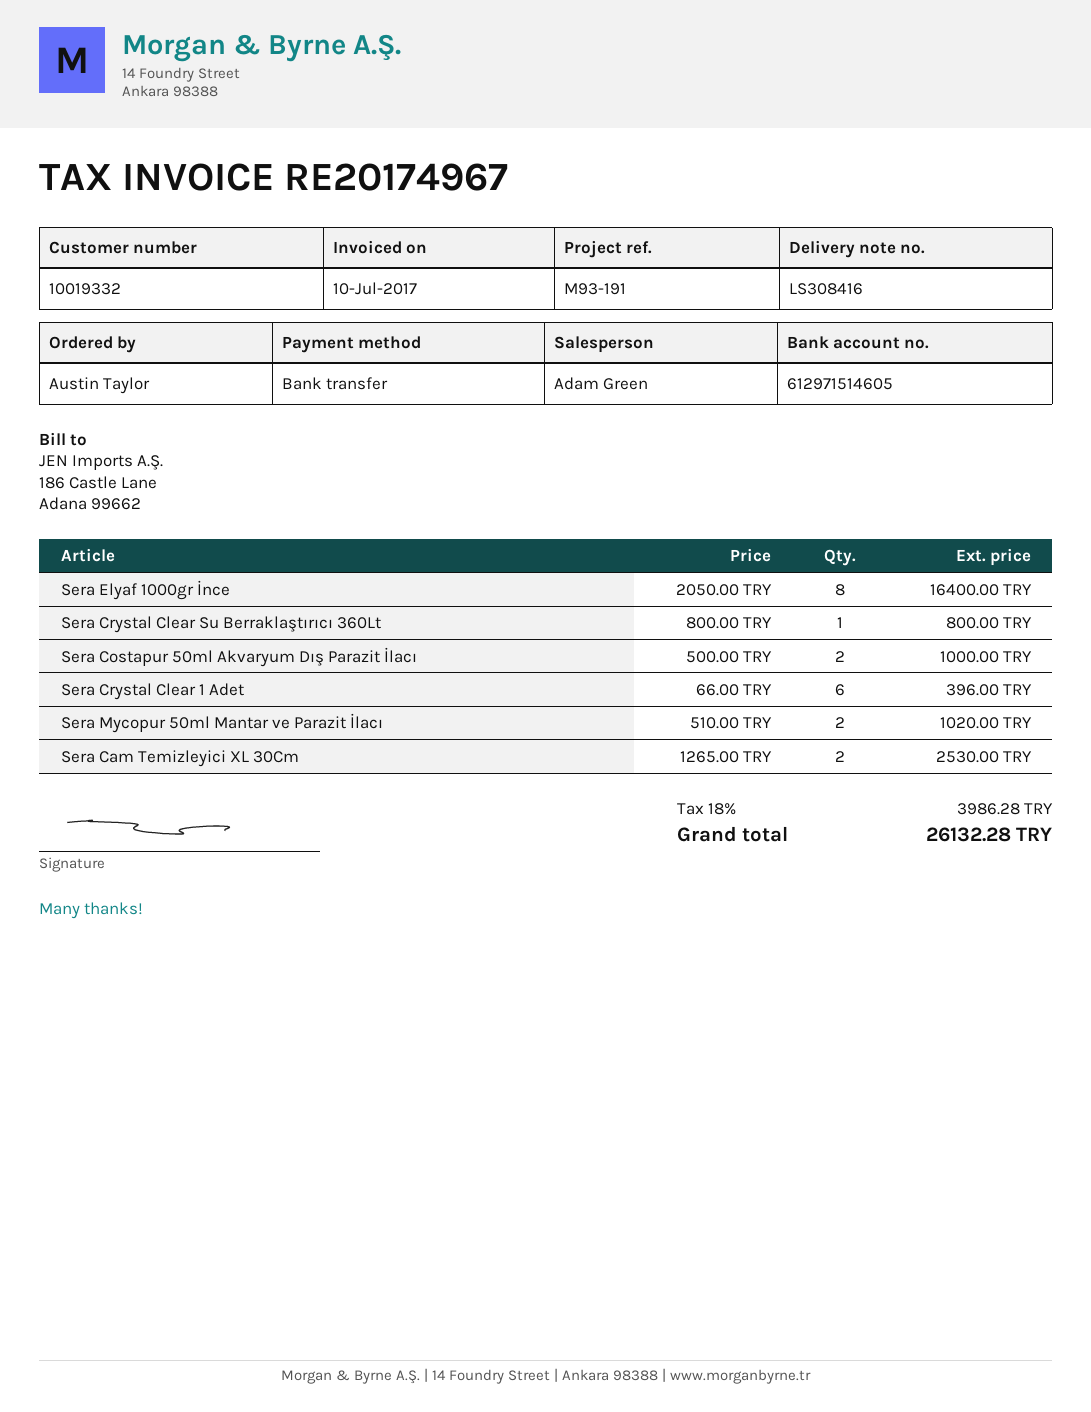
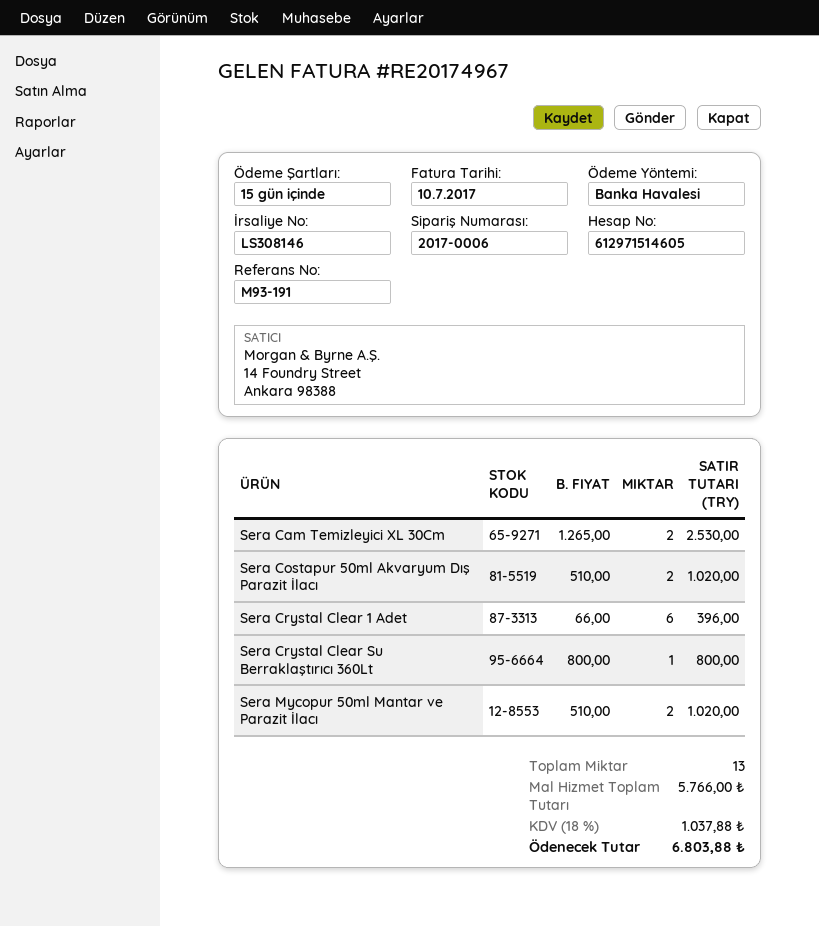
delivery note number: LS308416 -> LS308146
Sera Elyaf 1000gr İnce: 8 x 2050.00 = 16400.00 -> none
Sera Costapur 50ml Akvaryum Dış Parazit İlacı: 2 x 500.00 = 1000.00 -> 2 x 510.00 = 1020.00
tax: 18% = 3986.28 -> 18% = 1037.88
total: 26132.28 -> 6803.88

